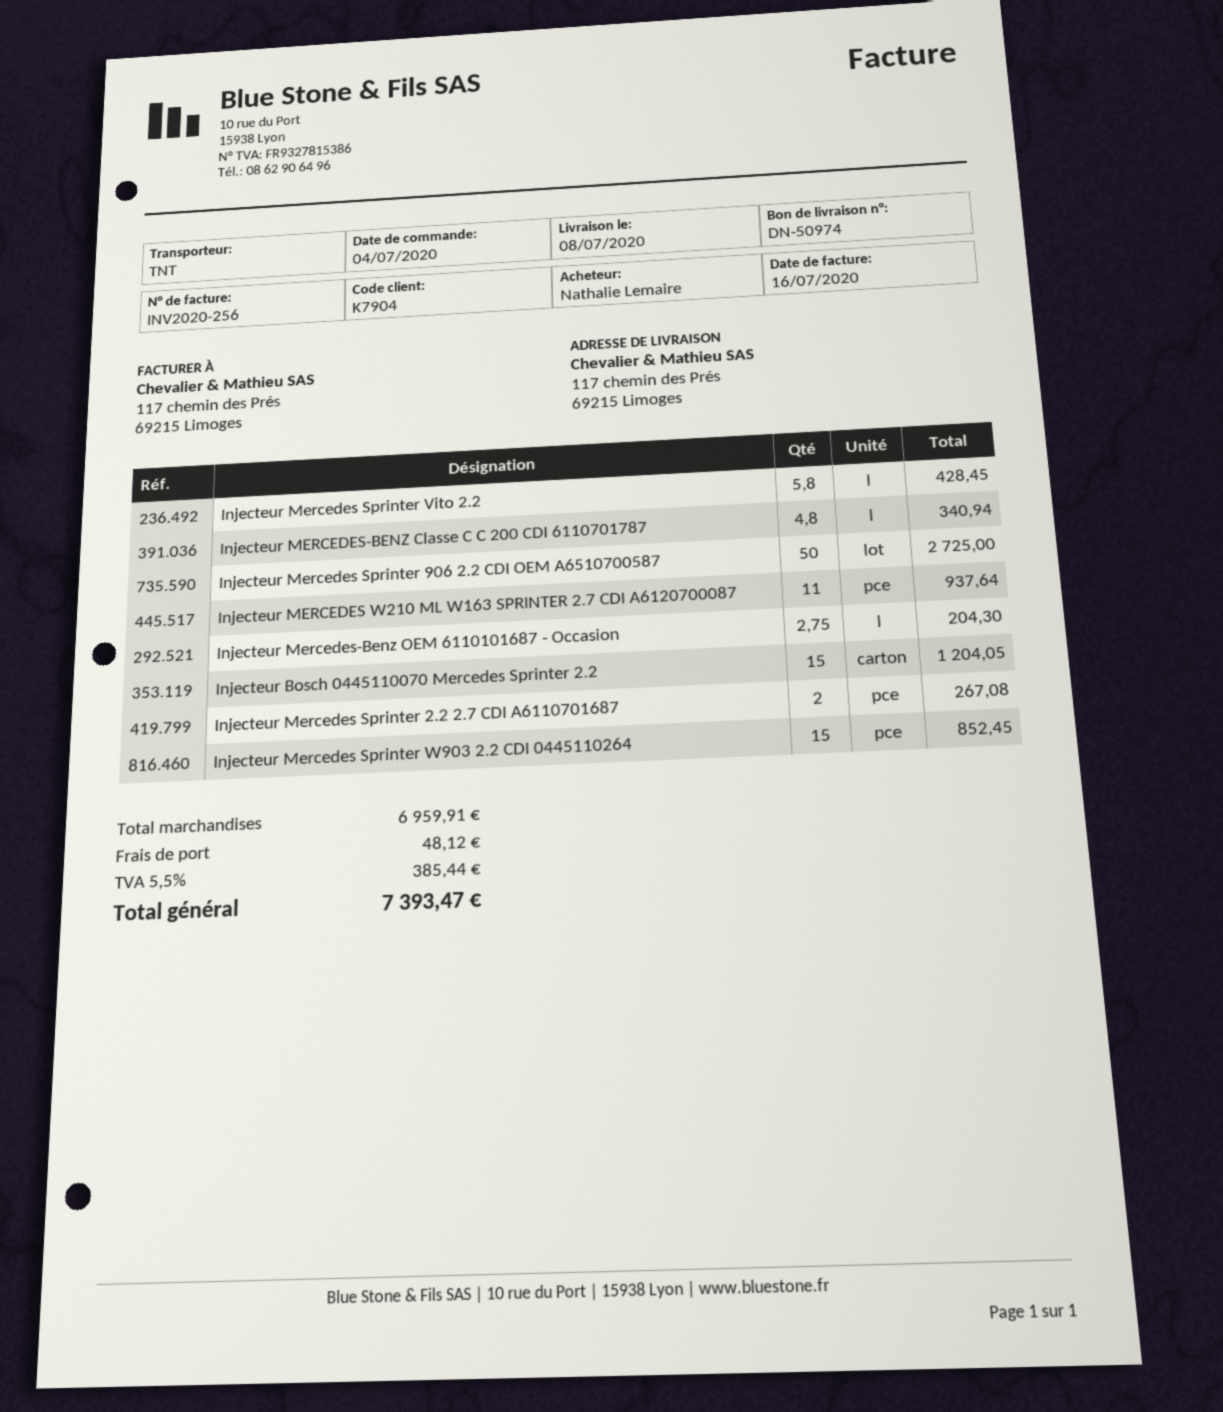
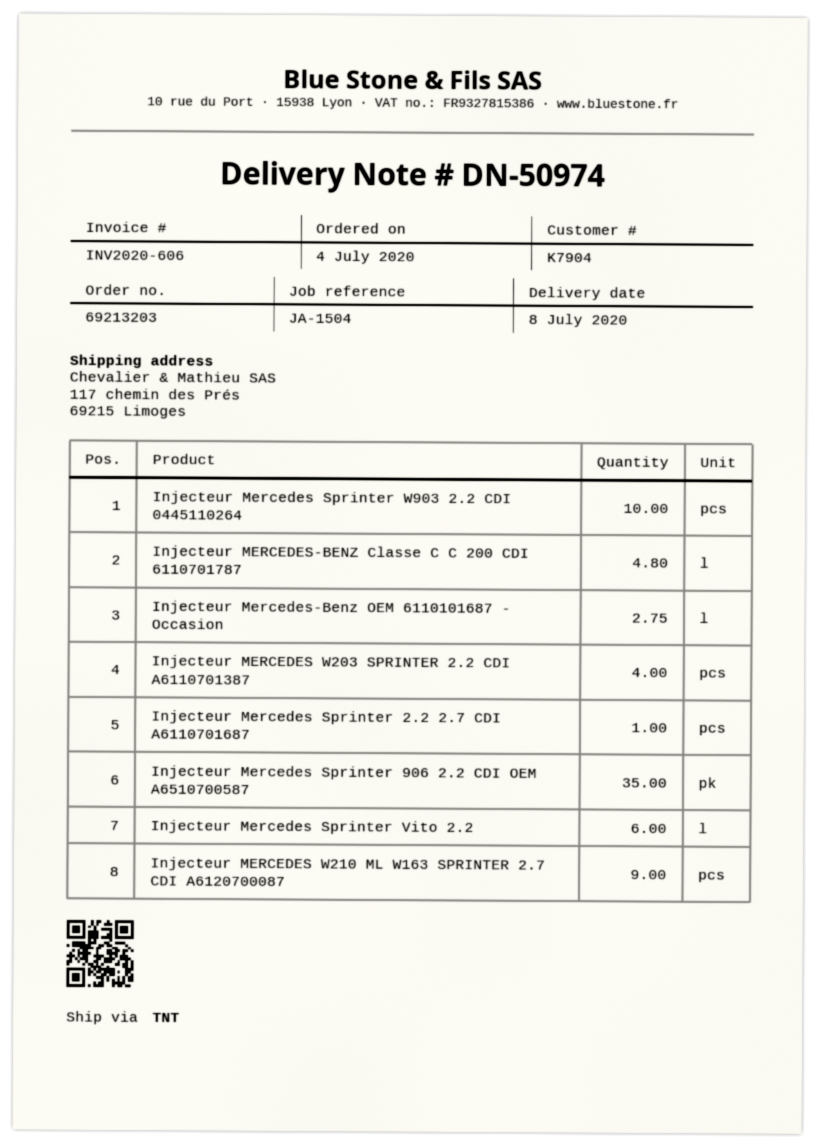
invoice number: INV2020-256 -> INV2020-606
Injecteur Mercedes Sprinter Vito 2.2: 5.8 -> 6
Injecteur Mercedes Sprinter 906 2.2 CDI OEM A6510700587: 50 -> 35
Injecteur MERCEDES W210 ML W163 SPRINTER 2.7 CDI A6120700087: 11 -> 9
Injecteur Bosch 0445110070 Mercedes Sprinter 2.2: 15 -> none
Injecteur Mercedes Sprinter 2.2 2.7 CDI A6110701687: 2 -> 1
Injecteur Mercedes Sprinter W903 2.2 CDI 0445110264: 15 -> 10
Injecteur MERCEDES W203 SPRINTER 2.2 CDI A6110701387: none -> 4

